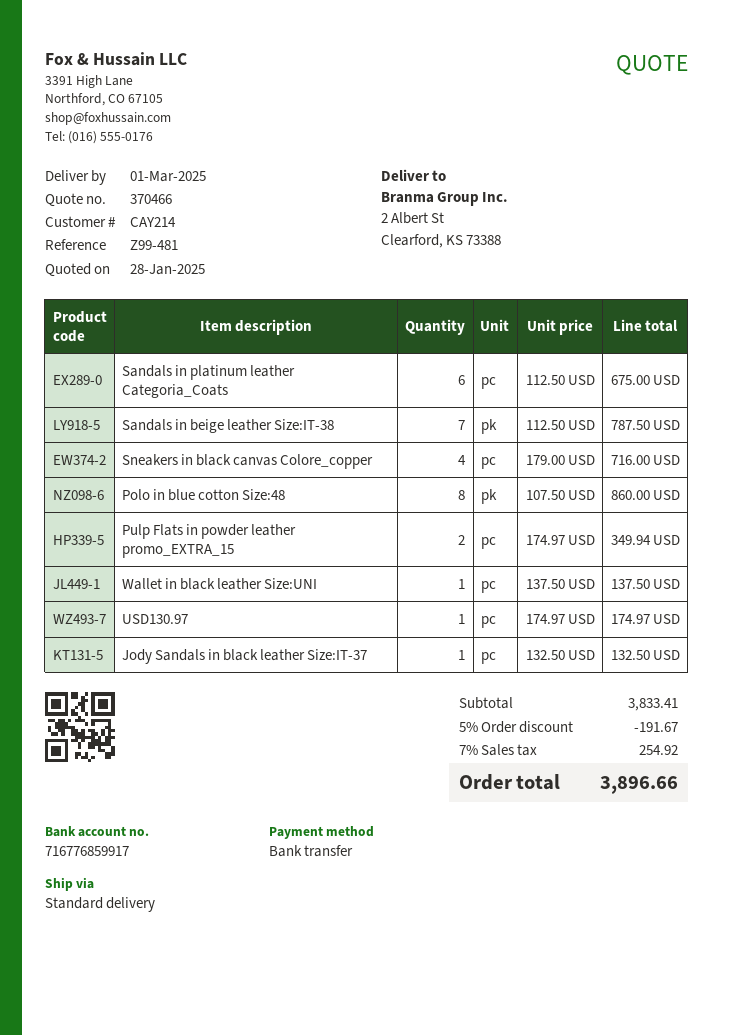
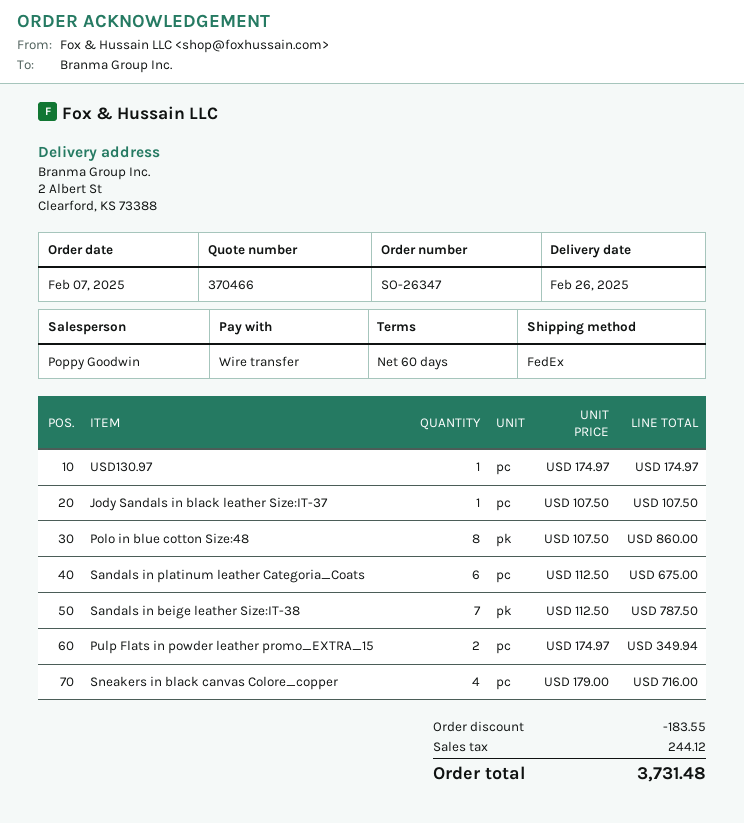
delivery date: 2025-03-01 -> 2025-02-26
shipping method: standard -> FedEx
Wallet in black leather Size:UNI: 1 x 137.50 = 137.50 -> none
Jody Sandals in black leather Size:IT-37: 1 x 132.50 = 132.50 -> 1 x 107.50 = 107.50
discount: 191.67 -> 183.55
tax: 254.92 -> 244.12
total: 3896.66 -> 3731.48

